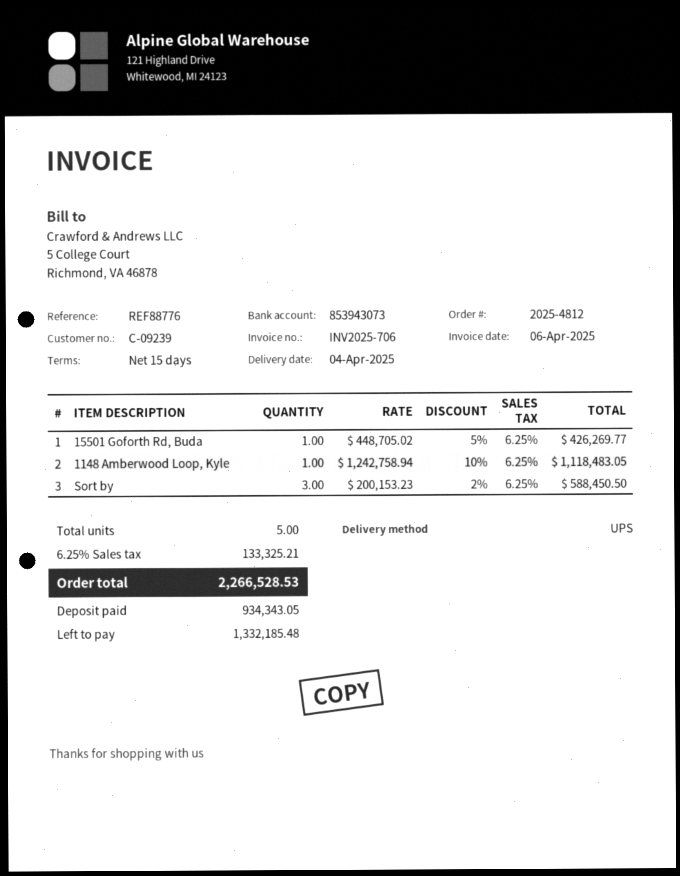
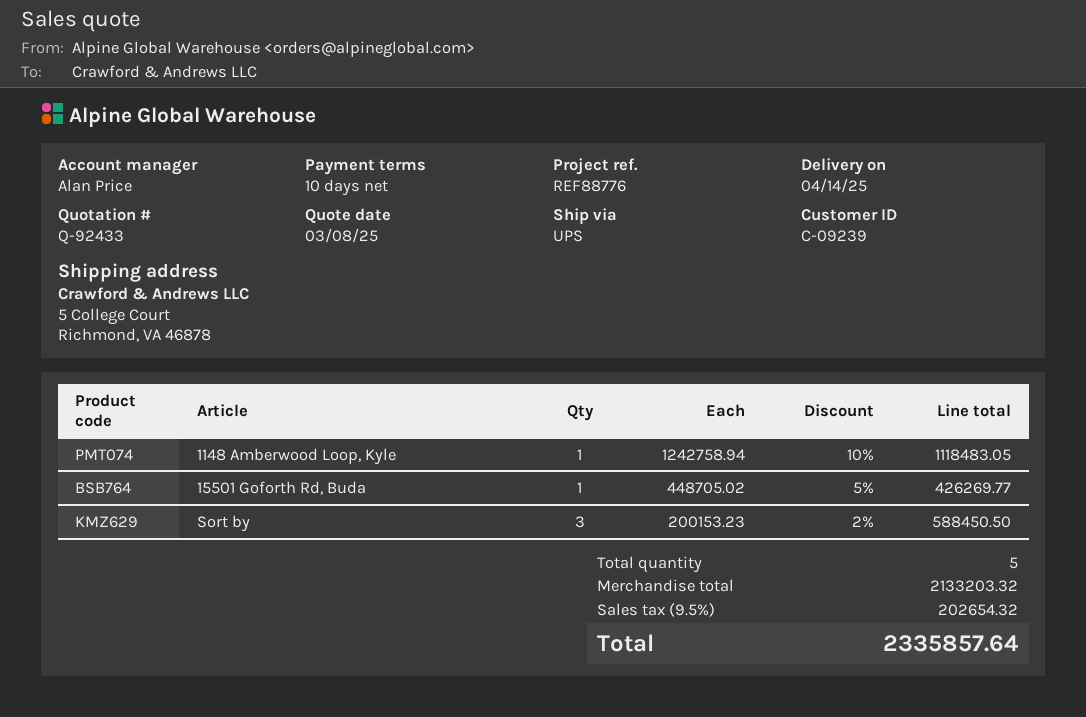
delivery date: 2025-04-04 -> 2025-04-14
payment terms: 15 days -> 10 days
tax: 6.25% = 133325.21 -> 9.5% = 202654.32
total: 2266528.53 -> 2335857.64

